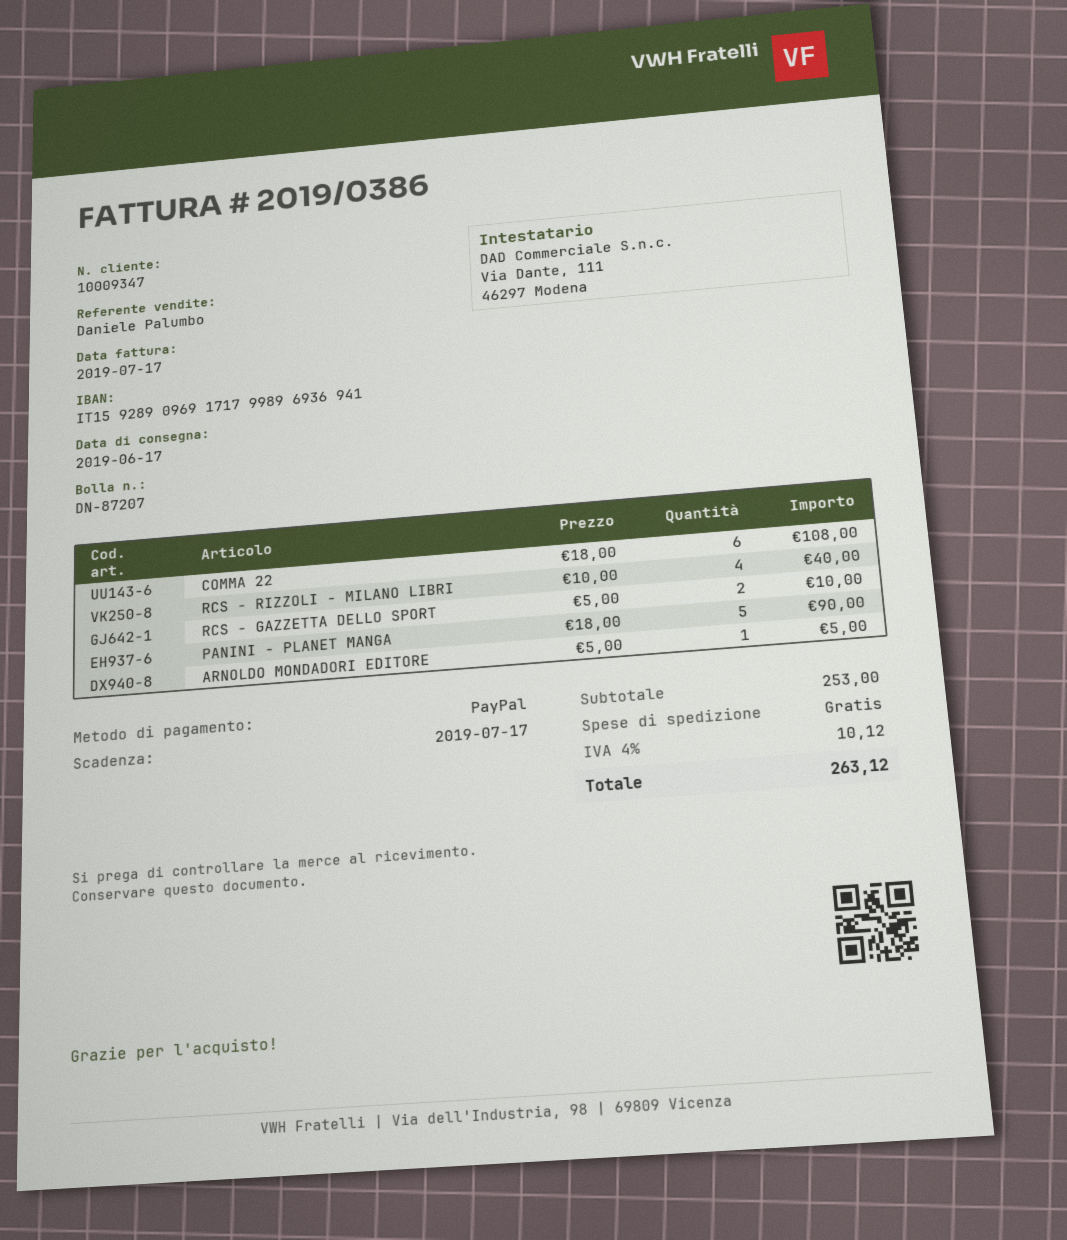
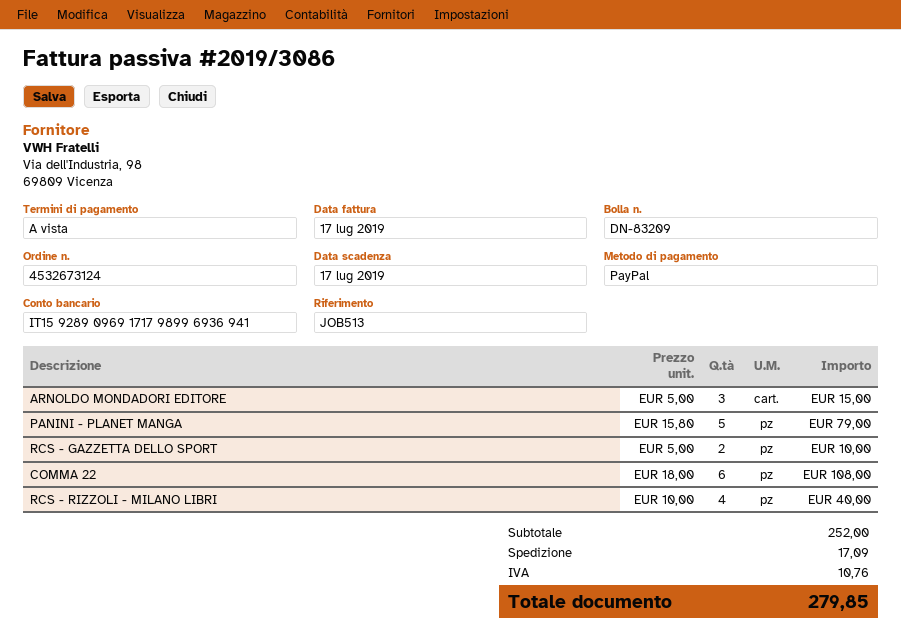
delivery note number: DN-87207 -> DN-83209
invoice number: 2019/0386 -> 2019/3086
bank account: IT1592890969171799896936941 -> IT1592890969171798996936941
PANINI - PLANET MANGA: 5 x 18.00 = 90.00 -> 5 x 15.80 = 79.00
ARNOLDO MONDADORI EDITORE: 1 x 5.00 = 5.00 -> 3 x 5.00 = 15.00
subtotal: 253.00 -> 252.00
shipping: 0.00 -> 17.09
tax: 10.12 -> 10.76
total: 263.12 -> 279.85

